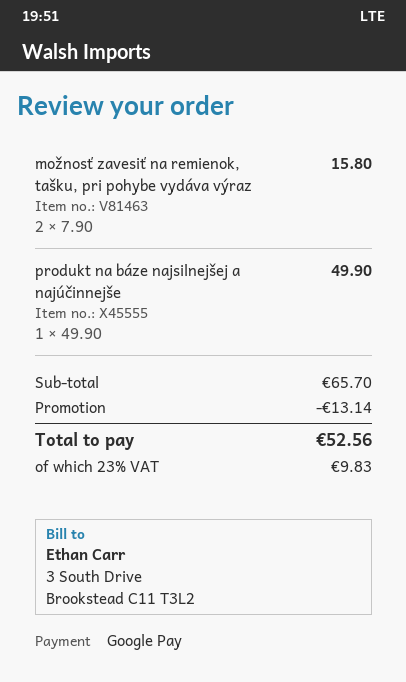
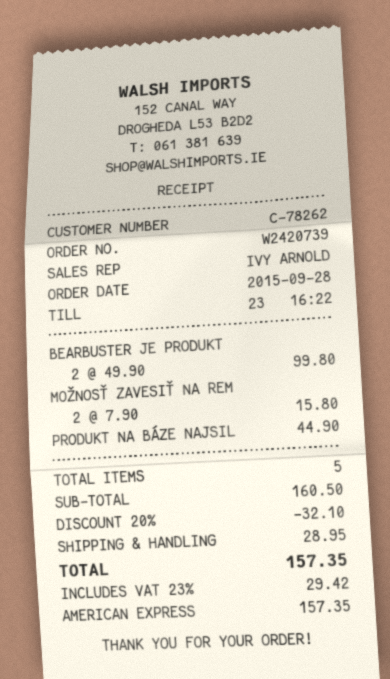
payment method: Google Pay -> American Express
produkt na báze najsilnejšej a najúčinnejše: 1 x 49.90 = 49.90 -> 1 x 44.90 = 44.90
BEARBUSTER JE PRODUKT: none -> 2 x 49.90 = 99.80
subtotal: 65.70 -> 160.50
discount: 13.14 -> 32.10
shipping: none -> 28.95
tax: 23% = 9.83 -> 23% = 29.42
total: 52.56 -> 157.35

